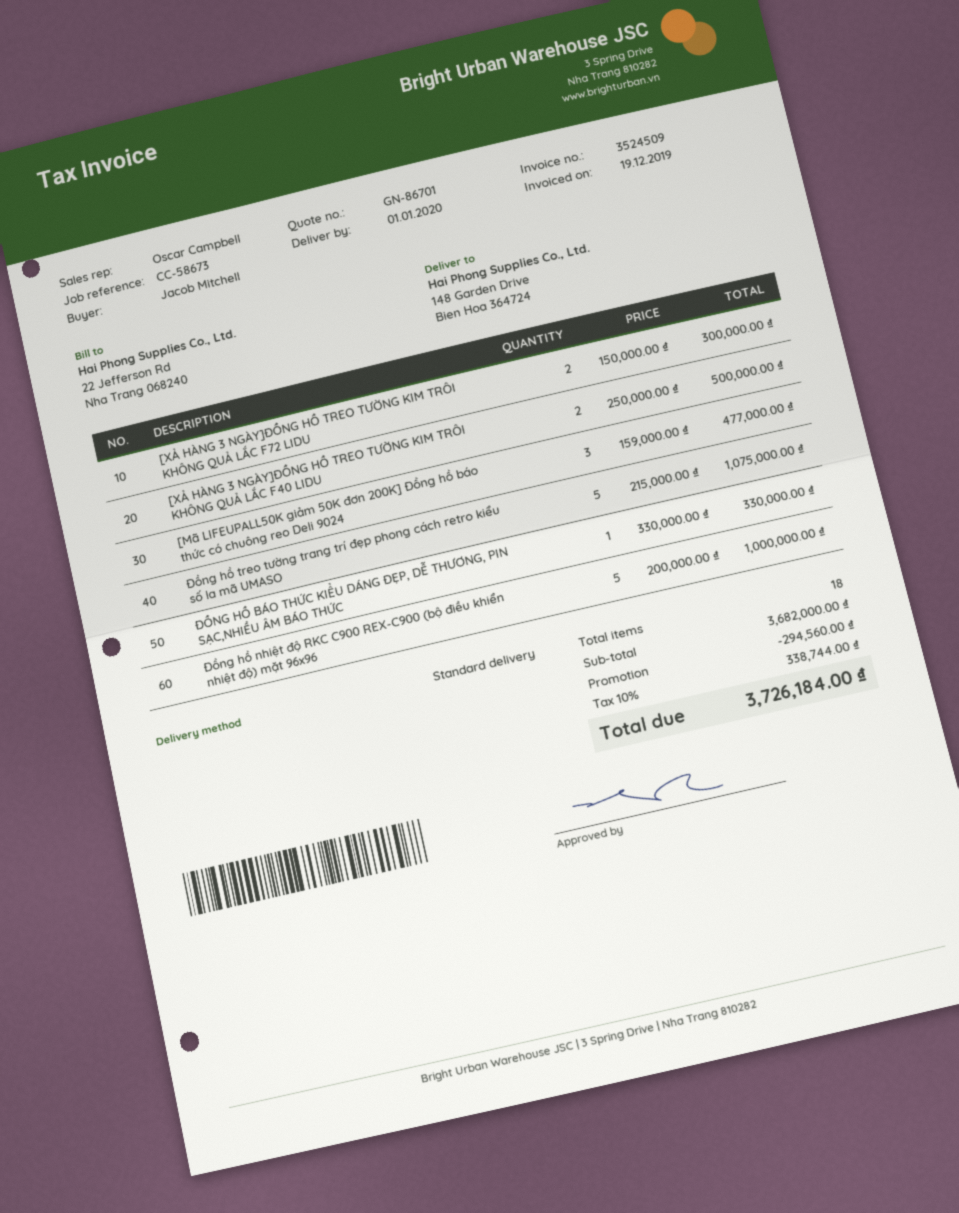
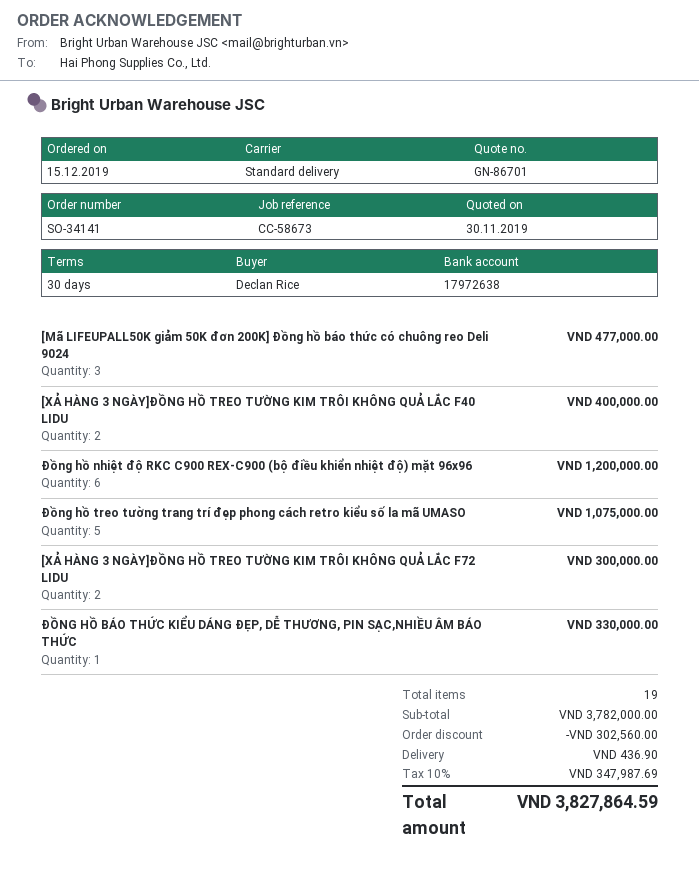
ordered by: Jacob Mitchell -> Declan Rice
[XẢ HÀNG 3 NGÀY]ĐỒNG HỒ TREO TƯỜNG KIM TRÔI KHÔNG QUẢ LẮC F40 LIDU: 2 for 500000.00 -> 2 for 400000.00
Đồng hồ nhiệt độ RKC C900 REX-C900 (bộ điều khiển nhiệt độ) mặt 96x96: 5 for 1000000.00 -> 6 for 1200000.00
total quantity: 18 -> 19
subtotal: 3682000.00 -> 3782000.00
discount: 294560.00 -> 302560.00
shipping: none -> 436.90
tax: 10% = 338744.00 -> 10% = 347987.69
total: 3726184.00 -> 3827864.59

